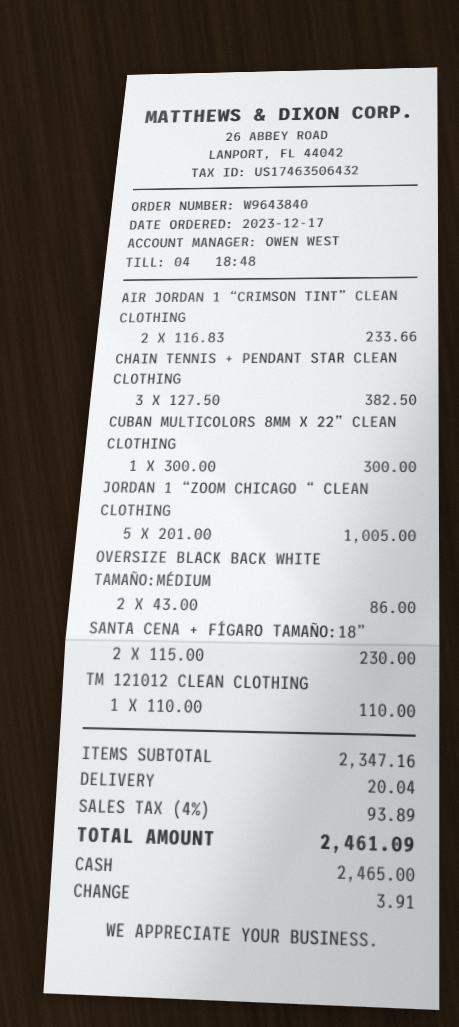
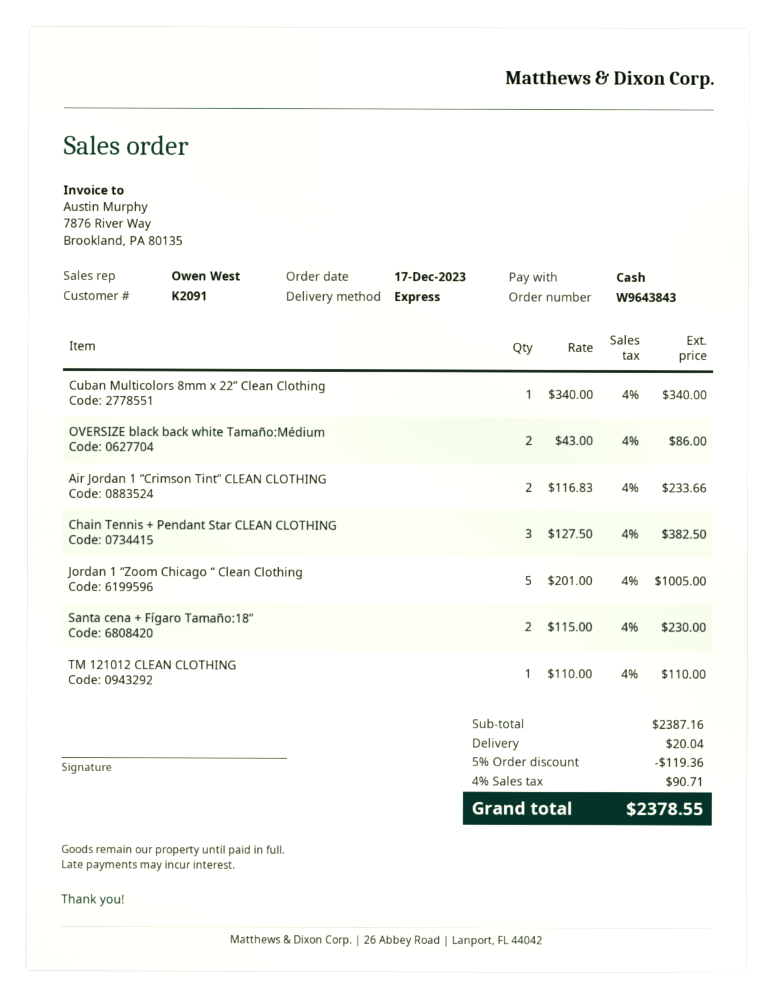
order number: W9643840 -> W9643843
CUBAN MULTICOLORS 8MM X 22” CLEAN CLOTHING: 1 x 300.00 = 300.00 -> 1 x 340.00 = 340.00
subtotal: 2347.16 -> 2387.16
discount: none -> 5% = 119.36
tax: 4% = 93.89 -> 4% = 90.71
total: 2461.09 -> 2378.55

